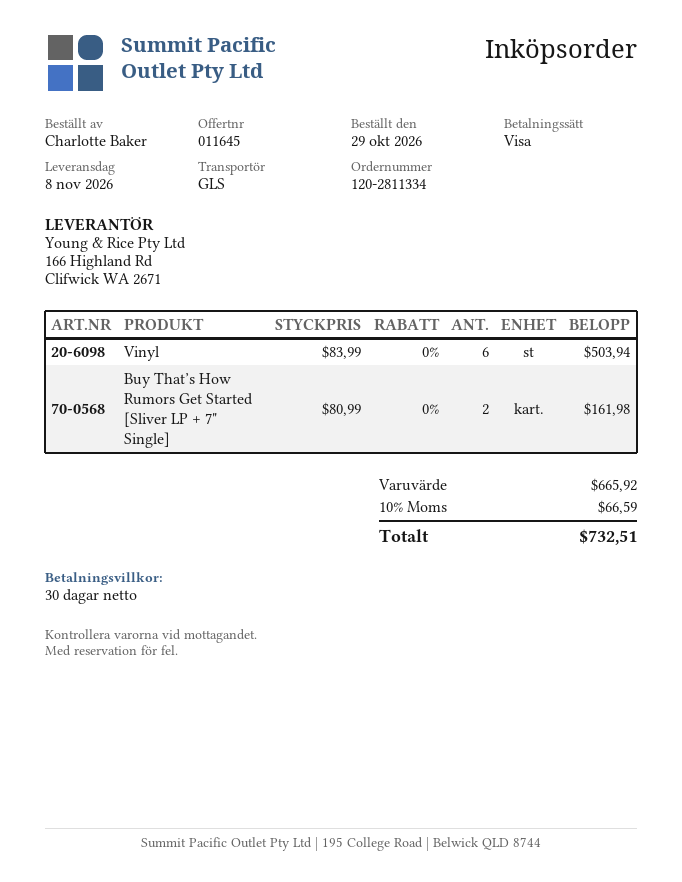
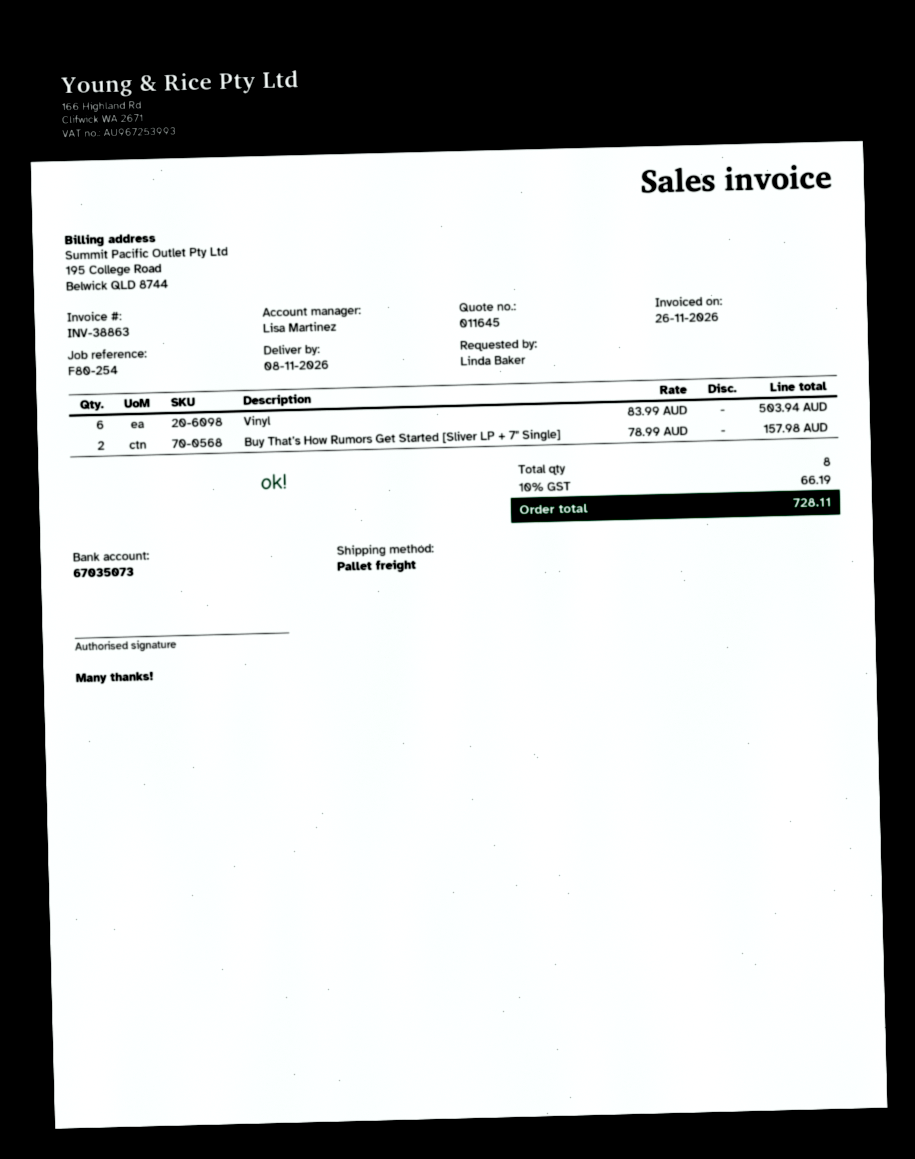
ordered by: Charlotte Baker -> Linda Baker
shipping method: GLS -> pallet freight
Buy That’s How Rumors Get Started [Sliver LP + 7" Single]: 2 x 80.99 = 161.98 -> 2 x 78.99 = 157.98
tax: 10% = 66.59 -> 10% = 66.19
total: 732.51 -> 728.11

